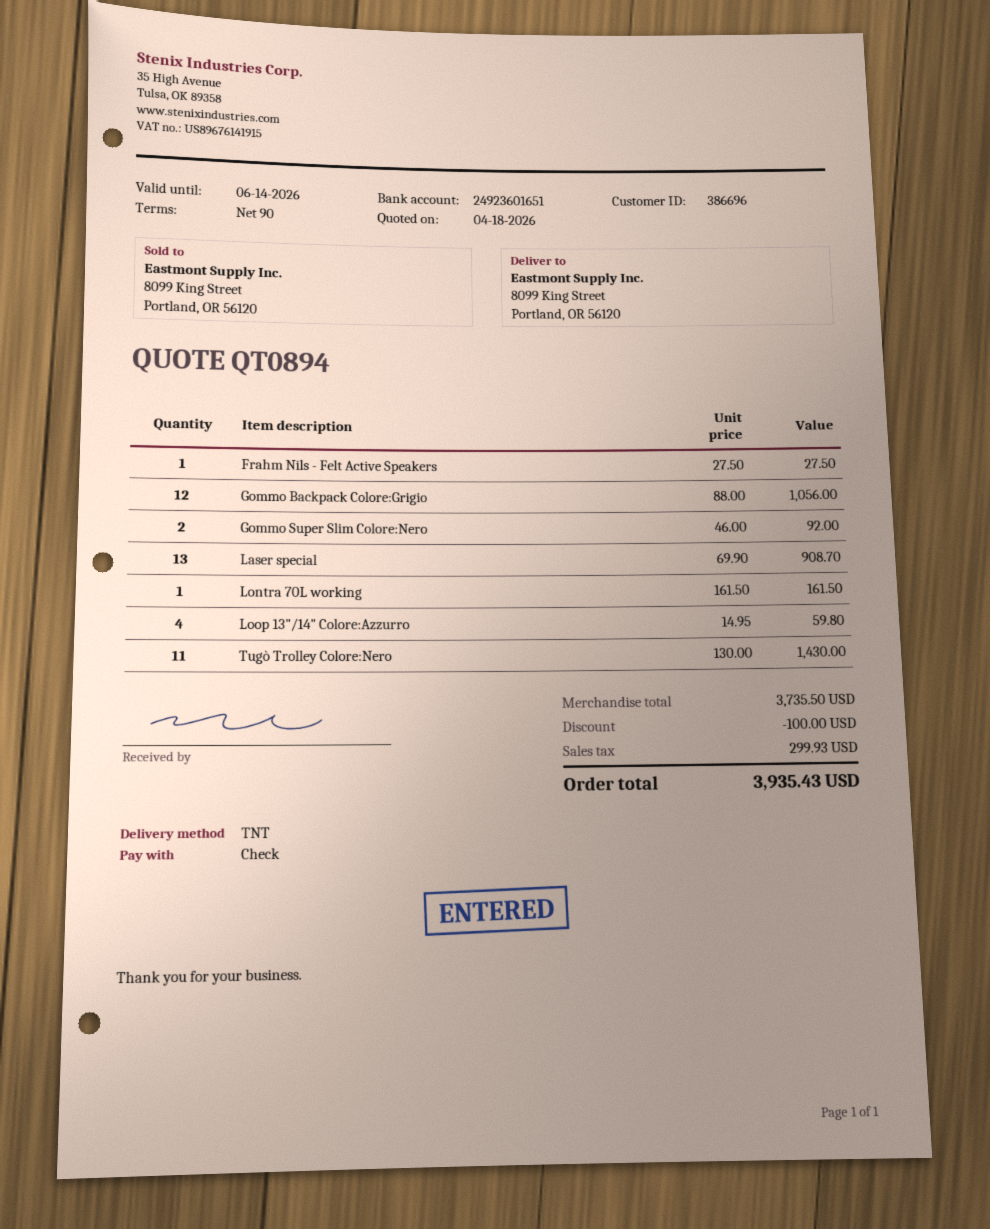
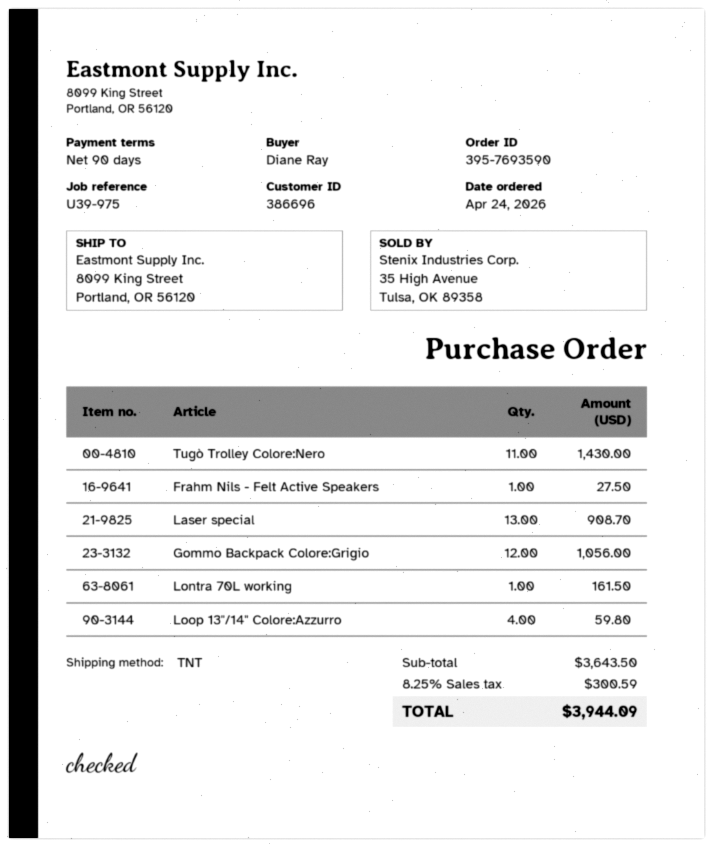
Gommo Super Slim Colore:Nero: 2 for 92.00 -> none
subtotal: 3735.50 -> 3643.50
discount: 100.00 -> none
tax: 299.93 -> 300.59
total: 3935.43 -> 3944.09

